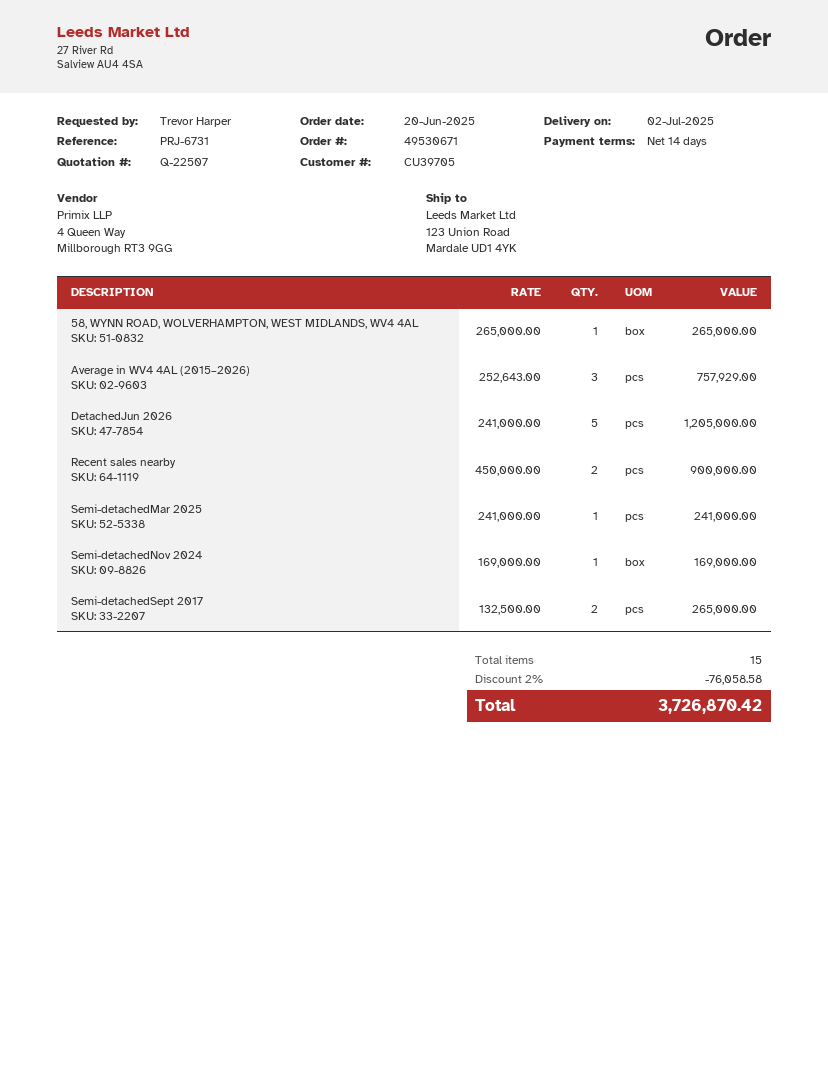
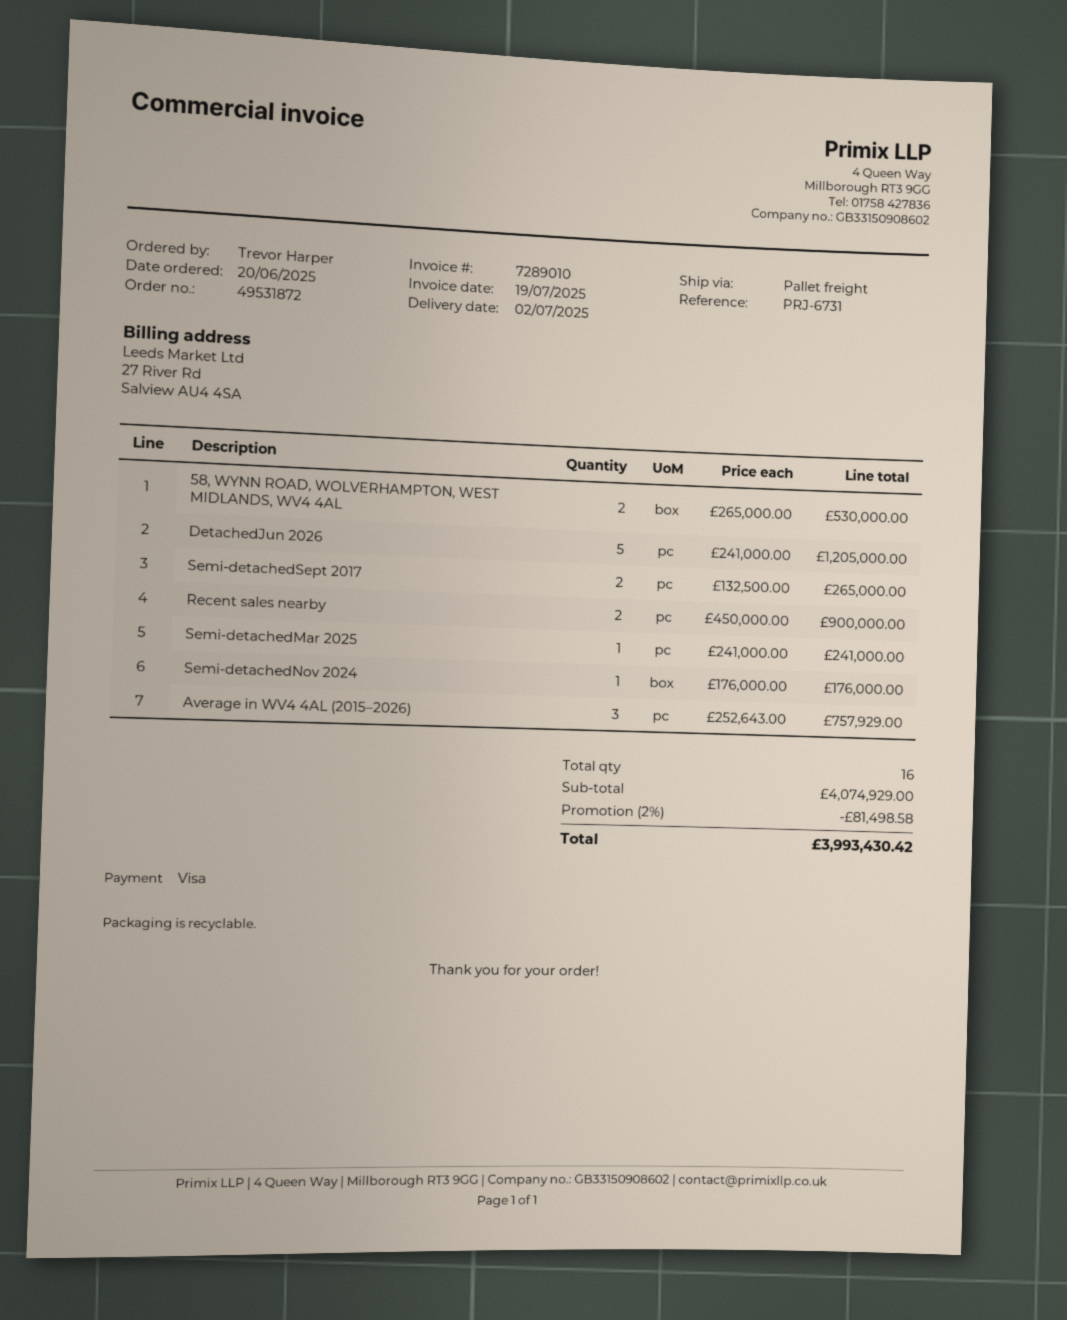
order number: 49530671 -> 49531872
58, WYNN ROAD, WOLVERHAMPTON, WEST MIDLANDS, WV4 4AL: 1 x 265000.00 = 265000.00 -> 2 x 265000.00 = 530000.00
Semi-detachedNov 2024: 1 x 169000.00 = 169000.00 -> 1 x 176000.00 = 176000.00
total quantity: 15 -> 16
discount: 2% = 76058.58 -> 2% = 81498.58
total: 3726870.42 -> 3993430.42

